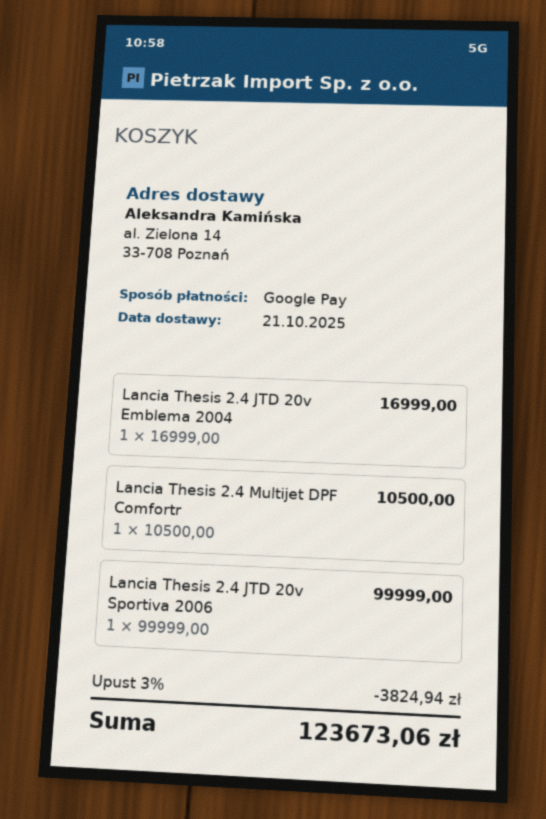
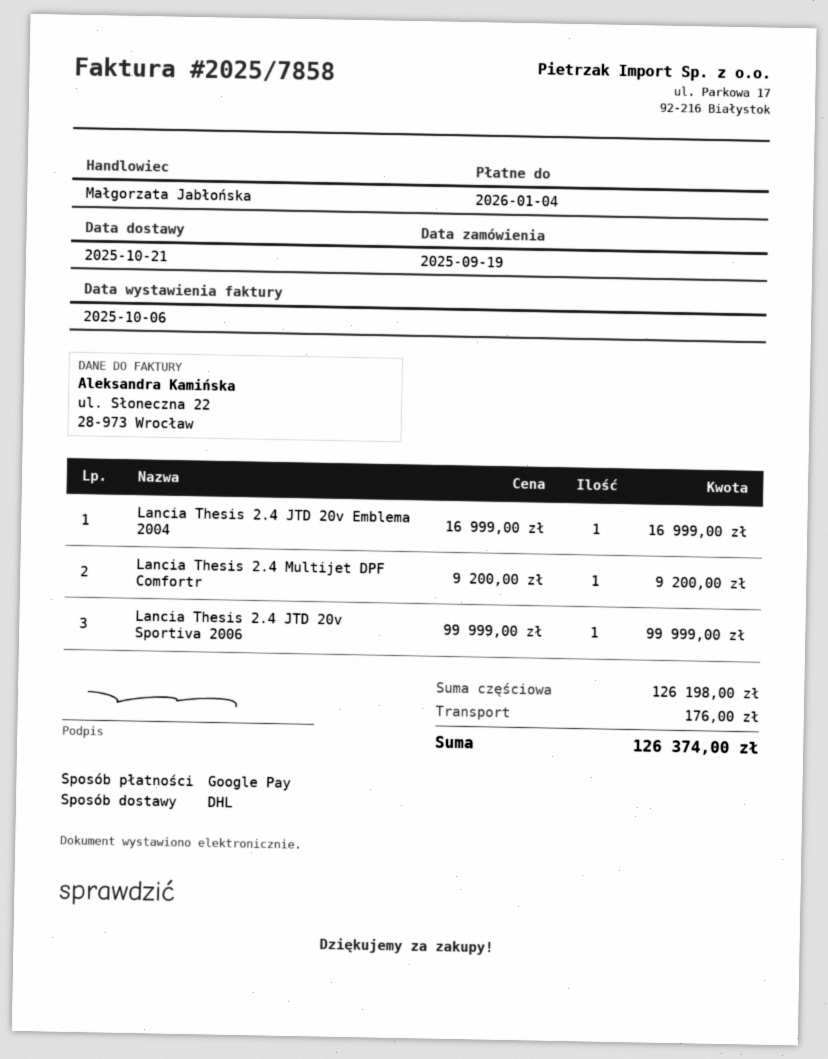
Lancia Thesis 2.4 Multijet DPF Comfortr: 1 x 10500.00 = 10500.00 -> 1 x 9200.00 = 9200.00
discount: 3% = 3824.94 -> none
shipping: none -> 176.00
total: 123673.06 -> 126374.00

